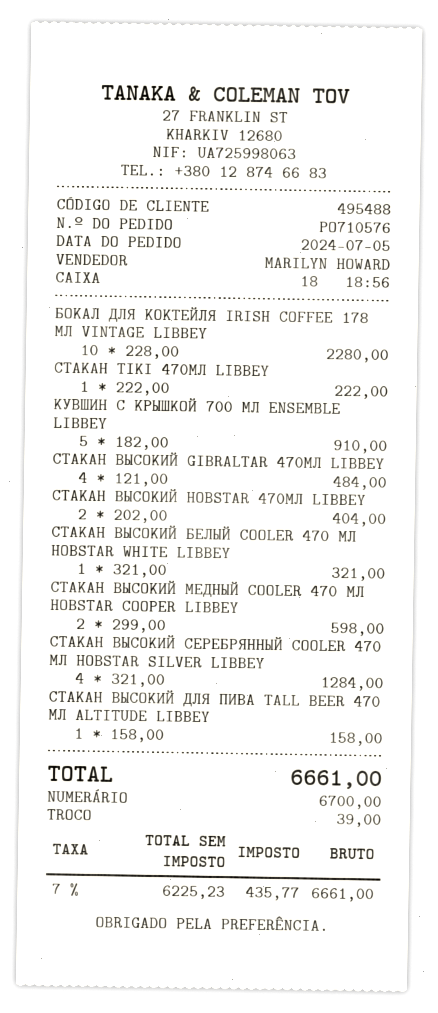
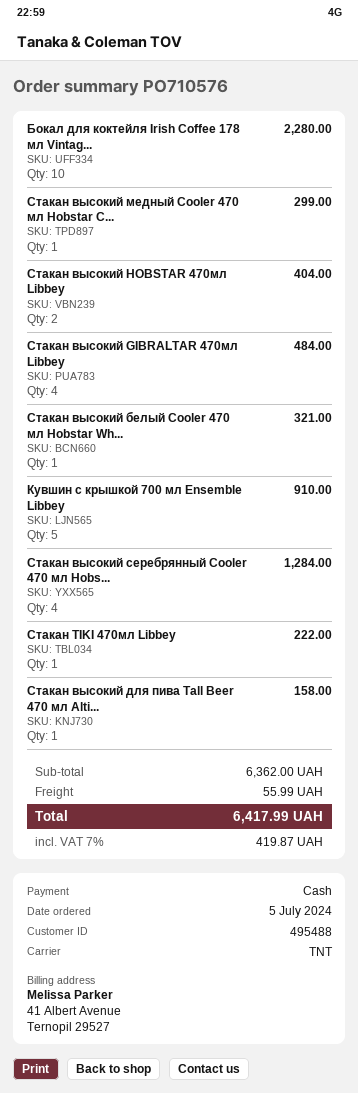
СТАКАН ВЫСОКИЙ МЕДНЫЙ COOLER 470 МЛ HOBSTAR COOPER LIBBEY: 2 for 598.00 -> 1 for 299.00
shipping: none -> 55.99
tax: 7% = 435.77 -> 7% = 419.87
total: 6661.00 -> 6417.99

